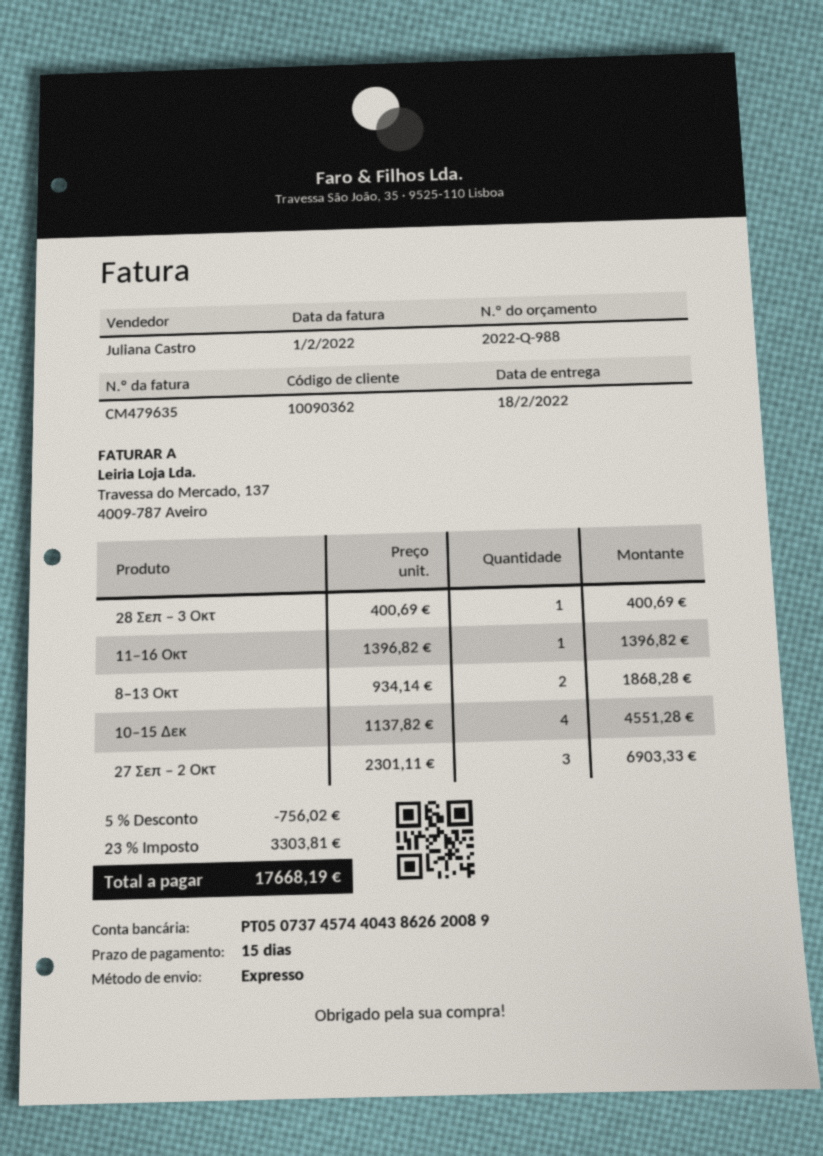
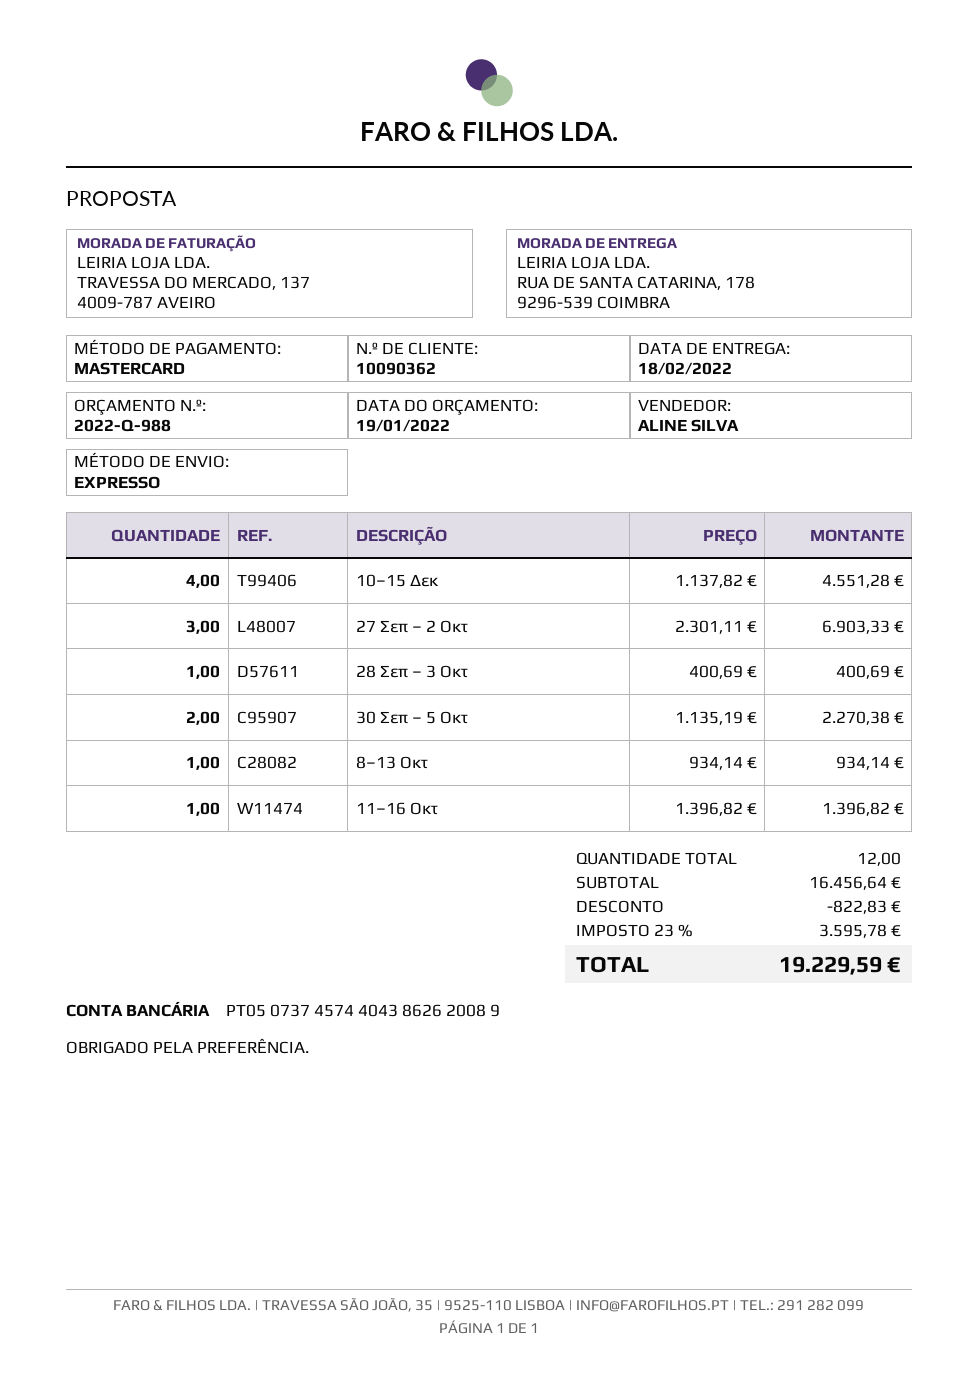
sales rep: Juliana Castro -> ALINE SILVA
8–13 Οκτ: 2 x 934.14 = 1868.28 -> 1 x 934.14 = 934.14
30 Σεπ – 5 Οκτ: none -> 2 x 1135.19 = 2270.38
discount: 756.02 -> 822.83
tax: 23% = 3303.81 -> 23% = 3595.78
total: 17668.19 -> 19229.59

